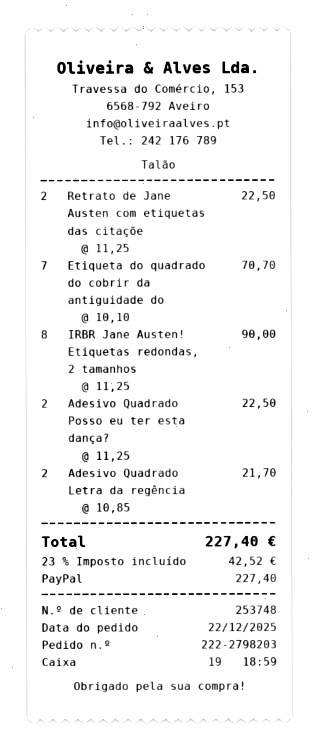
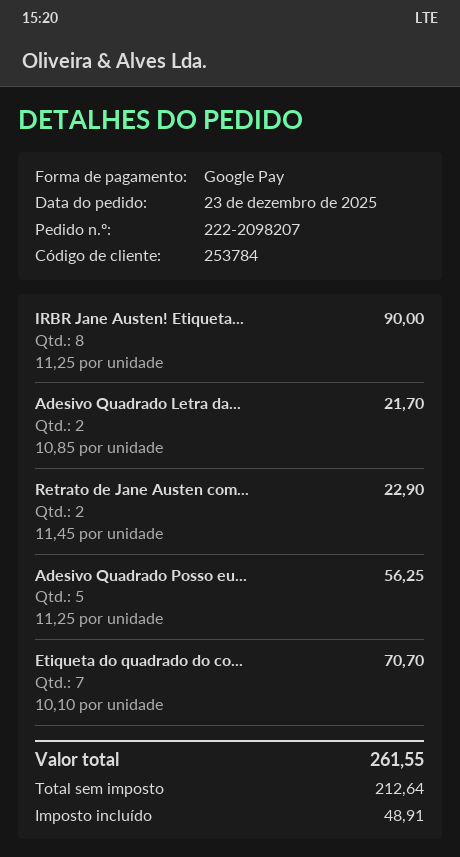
order number: 222-2798203 -> 222-2098207
order date: 2025-12-22 -> 2025-12-23
customer number: 253748 -> 253784
payment method: PayPal -> Google Pay
Retrato de Jane Austen com etiquetas das citaçõe: 2 x 11.25 = 22.50 -> 2 x 11.45 = 22.90
Adesivo Quadrado Posso eu ter esta dança?: 2 x 11.25 = 22.50 -> 5 x 11.25 = 56.25
tax: 42.52 -> 48.91
total: 227.40 -> 261.55

